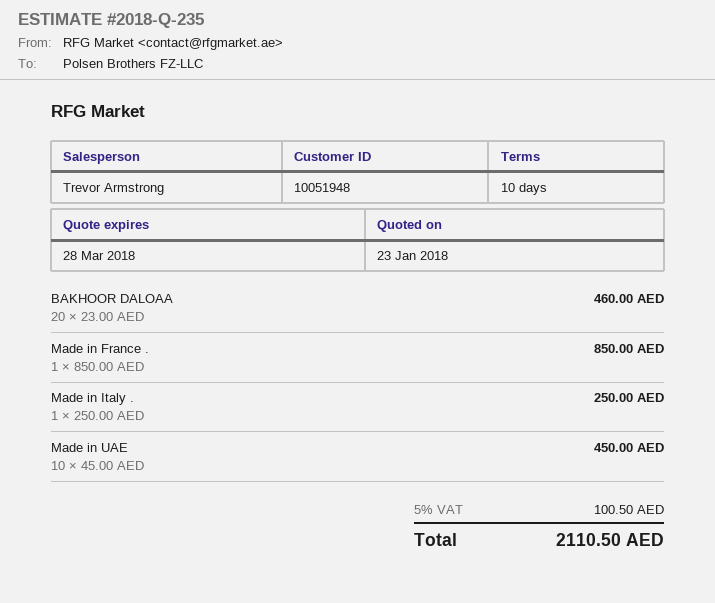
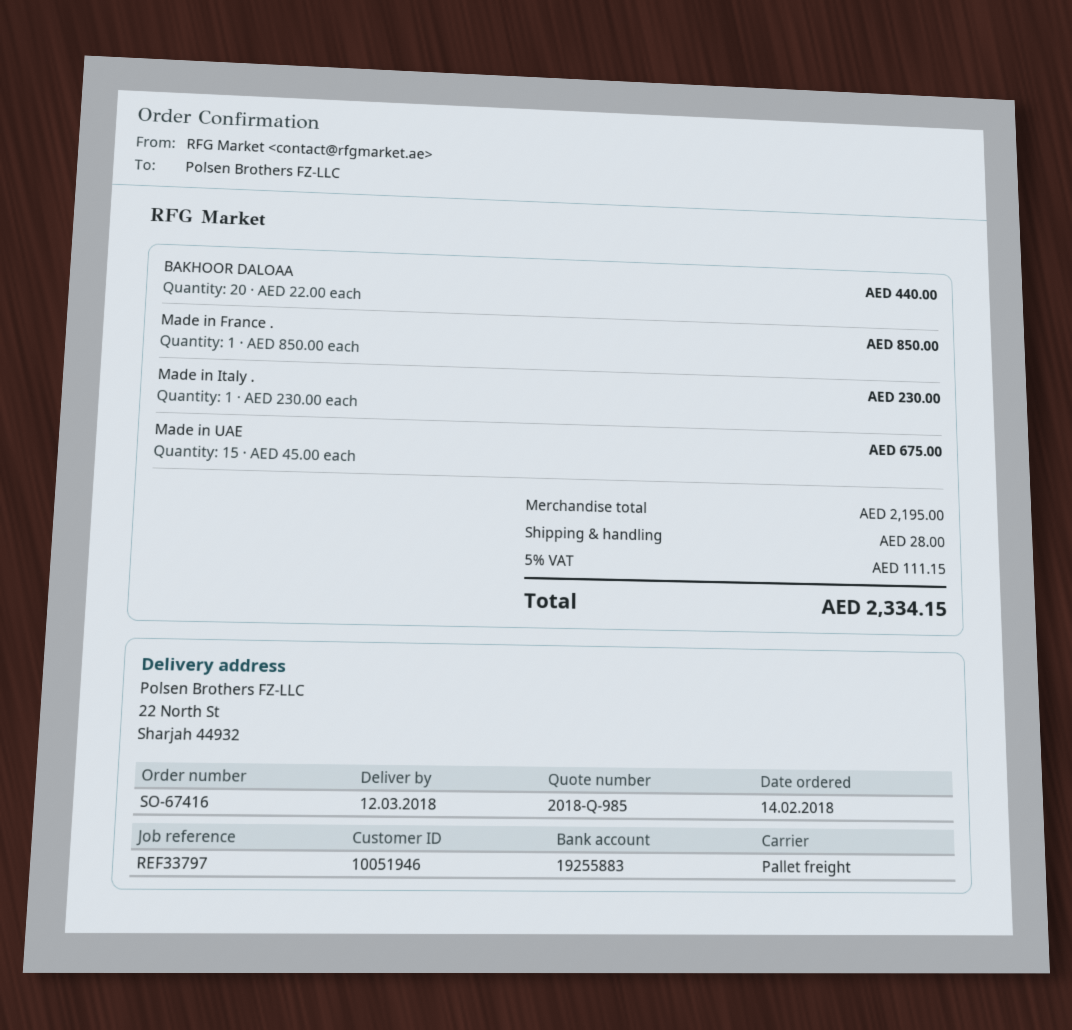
quote number: 2018-Q-235 -> 2018-Q-985
customer number: 10051948 -> 10051946
BAKHOOR DALOAA: 20 x 23.00 = 460.00 -> 20 x 22.00 = 440.00
Made in Italy .: 1 x 250.00 = 250.00 -> 1 x 230.00 = 230.00
Made in UAE: 10 x 45.00 = 450.00 -> 15 x 45.00 = 675.00
shipping: none -> 28.00
tax: 5% = 100.50 -> 5% = 111.15
total: 2110.50 -> 2334.15

